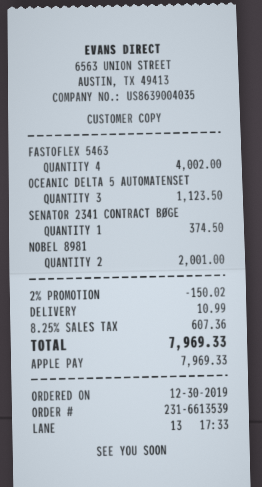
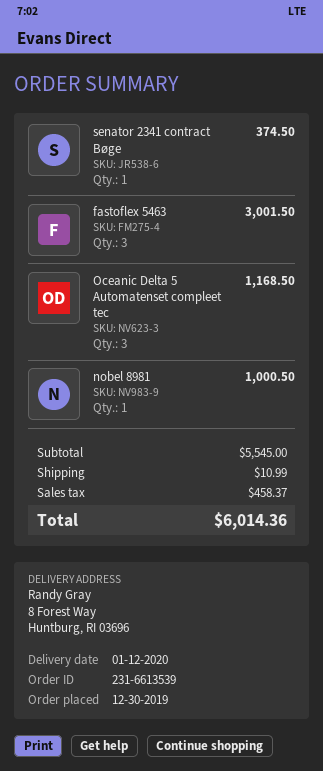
FASTOFLEX 5463: 4 for 4002.00 -> 3 for 3001.50
OCEANIC DELTA 5 AUTOMATENSET: 3 for 1123.50 -> 3 for 1168.50
NOBEL 8981: 2 for 2001.00 -> 1 for 1000.50
discount: 2% = 150.02 -> none
tax: 607.36 -> 458.37
total: 7969.33 -> 6014.36

